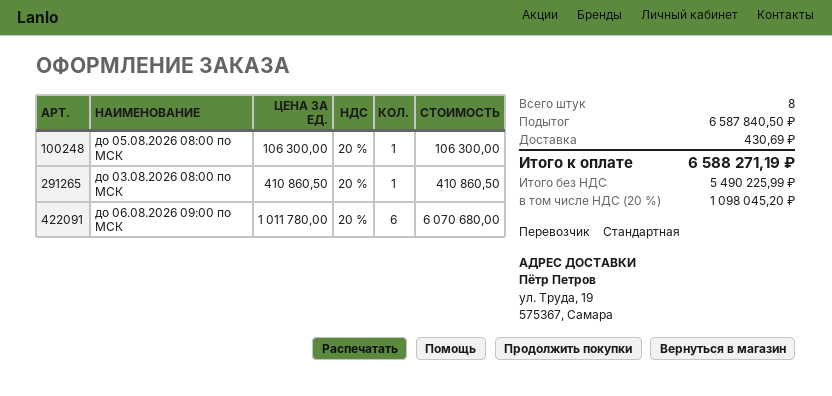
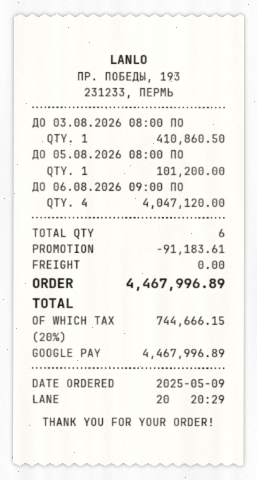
до 05.08.2026 08:00 по МСК: 1 for 106300.00 -> 1 for 101200.00
до 06.08.2026 09:00 по МСК: 6 for 6070680.00 -> 4 for 4047120.00
total quantity: 8 -> 6
discount: none -> 91183.61
shipping: 430.69 -> 0.00
tax: 20% = 1098045.20 -> 20% = 744666.15
total: 6588271.19 -> 4467996.89

